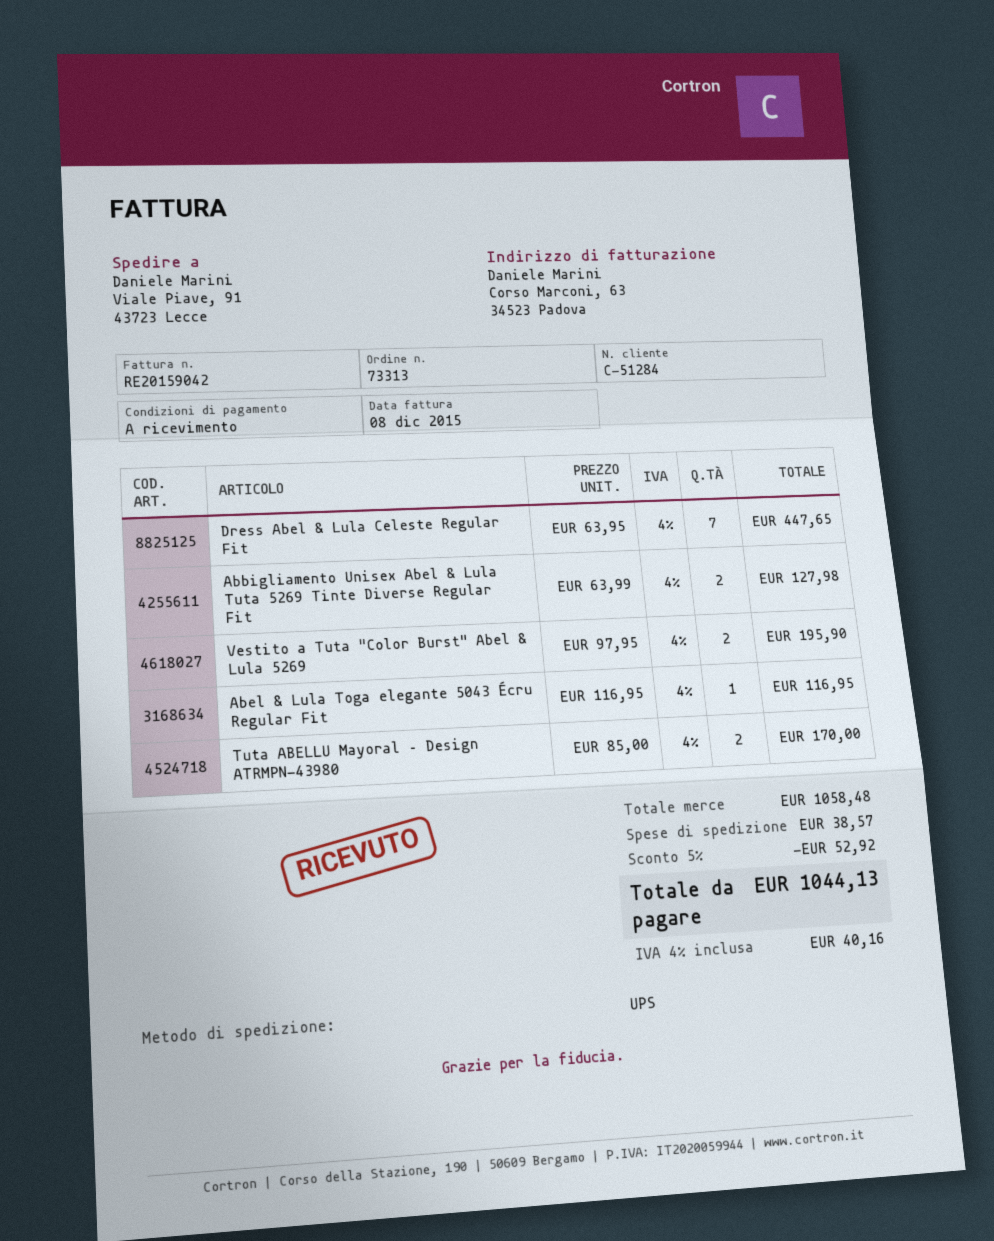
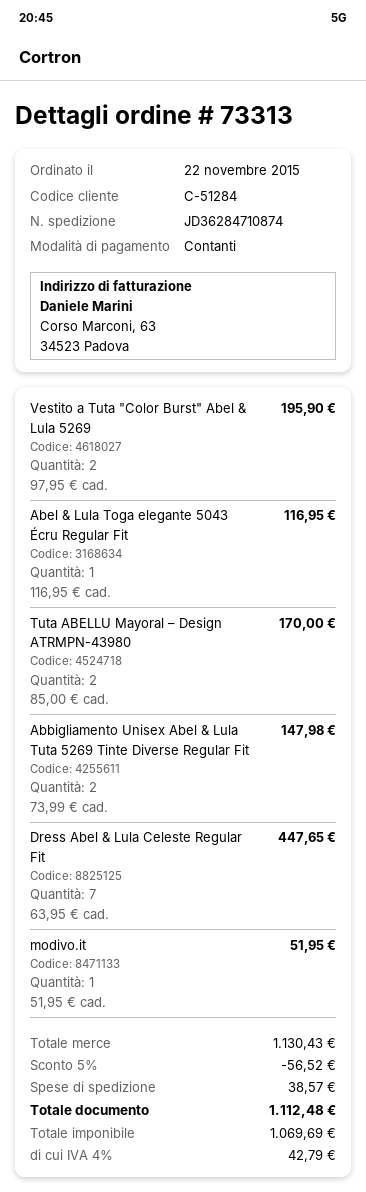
Abbigliamento Unisex Abel & Lula Tuta 5269 Tinte Diverse Regular Fit: 2 x 63.99 = 127.98 -> 2 x 73.99 = 147.98
modivo.it: none -> 1 x 51.95 = 51.95
subtotal: 1058.48 -> 1130.43
discount: 5% = 52.92 -> 5% = 56.52
tax: 4% = 40.16 -> 4% = 42.79
total: 1044.13 -> 1112.48

